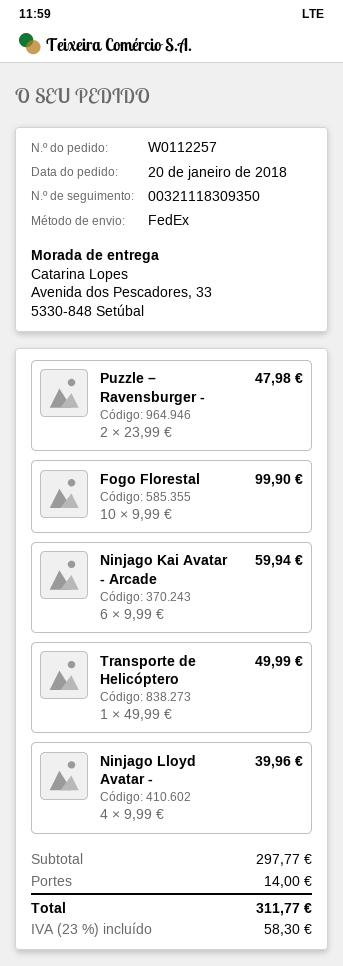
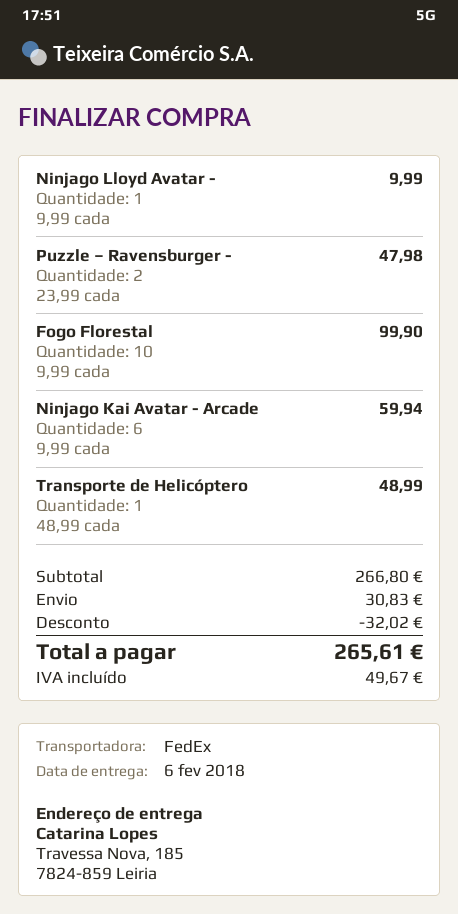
ship to: Avenida dos Pescadores, 33, 5330-848 Setúbal -> Travessa Nova, 185, 7824-859 Leiria
Transporte de Helicóptero: 1 x 49.99 = 49.99 -> 1 x 48.99 = 48.99
Ninjago Lloyd Avatar -: 4 x 9.99 = 39.96 -> 1 x 9.99 = 9.99
subtotal: 297.77 -> 266.80
discount: none -> 32.02
shipping: 14.00 -> 30.83
tax: 58.30 -> 49.67
total: 311.77 -> 265.61

